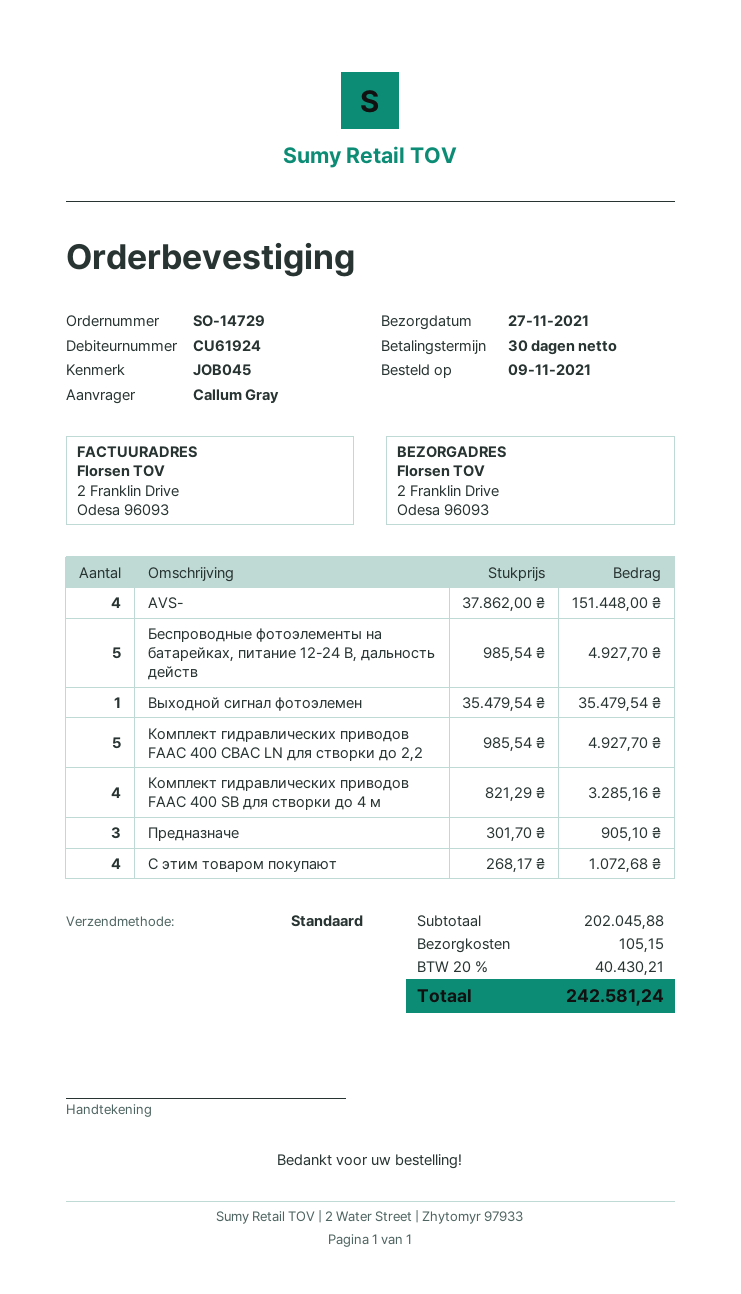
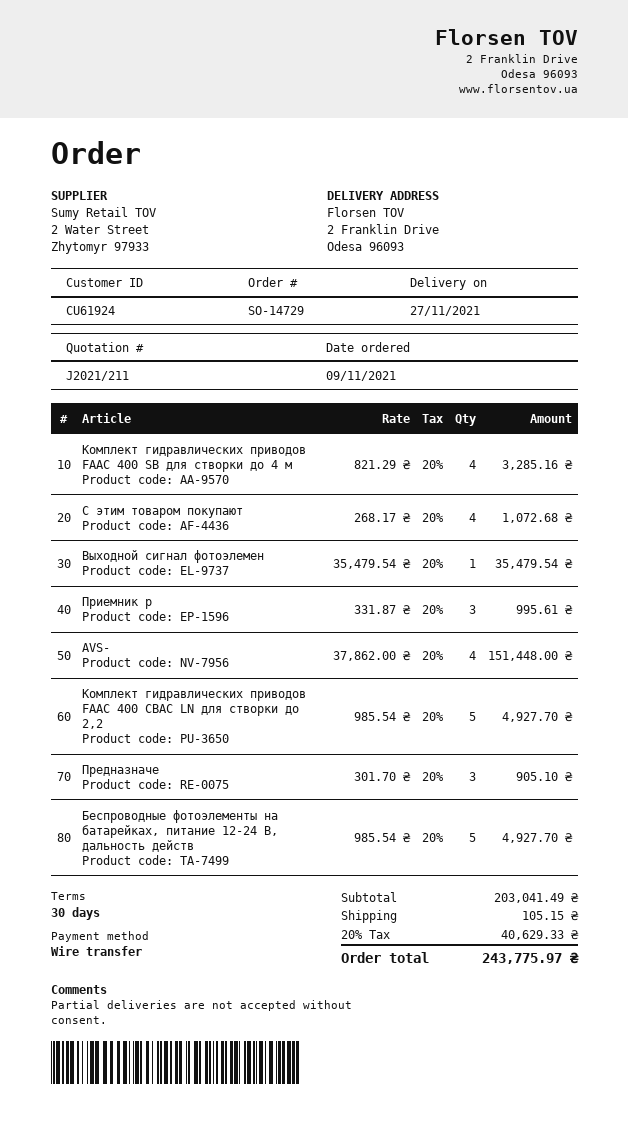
Приемник р: none -> 3 x 331.87 = 995.61
subtotal: 202045.88 -> 203041.49
tax: 20% = 40430.21 -> 20% = 40629.33
total: 242581.24 -> 243775.97

